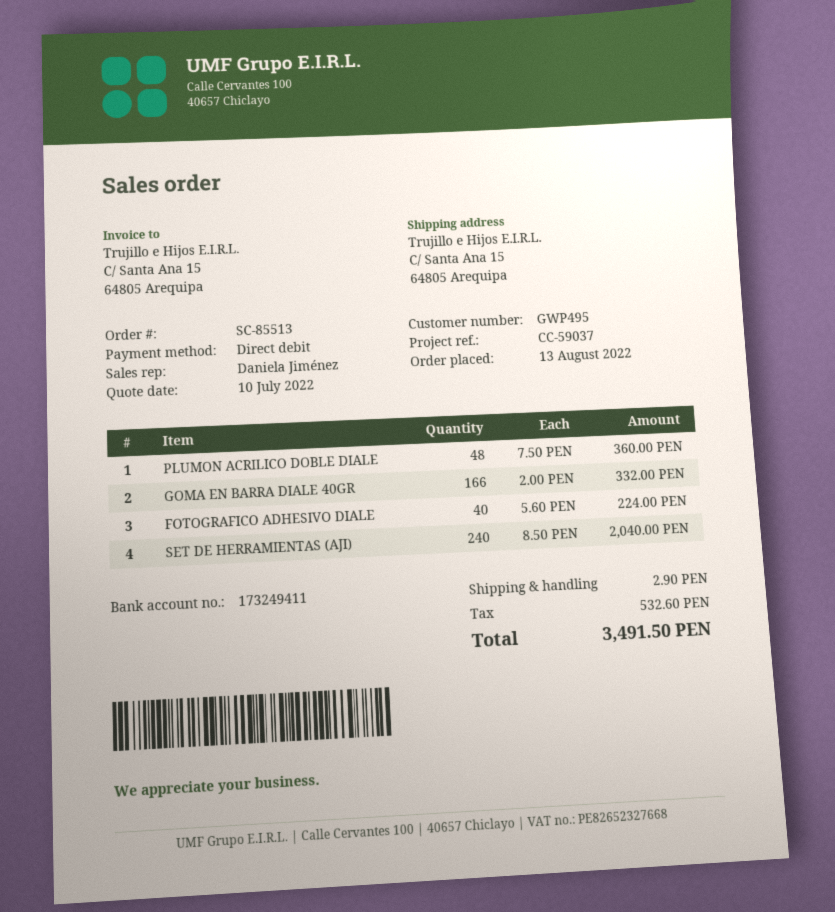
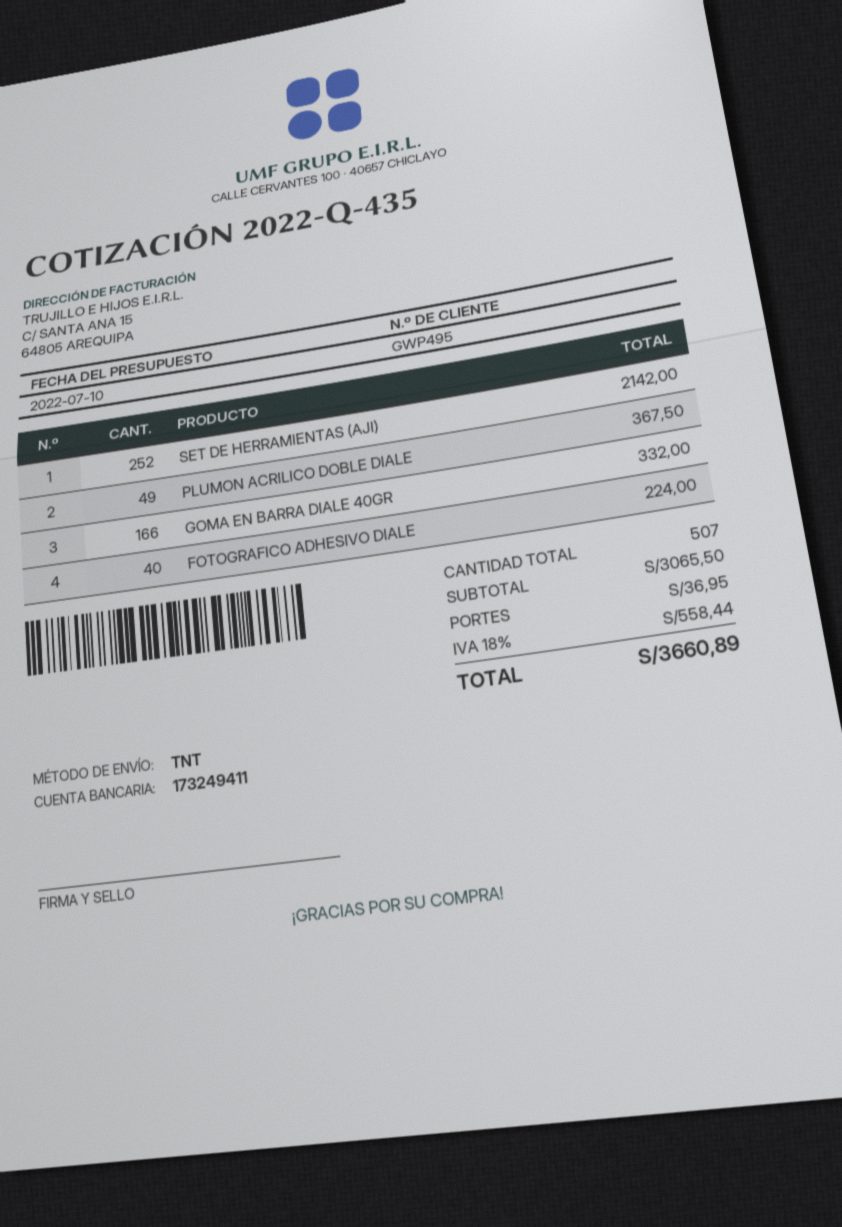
PLUMON ACRILICO DOBLE DIALE: 48 for 360.00 -> 49 for 367.50
SET DE HERRAMIENTAS (AJI): 240 for 2040.00 -> 252 for 2142.00
shipping: 2.90 -> 36.95
tax: 532.60 -> 558.44
total: 3491.50 -> 3660.89

